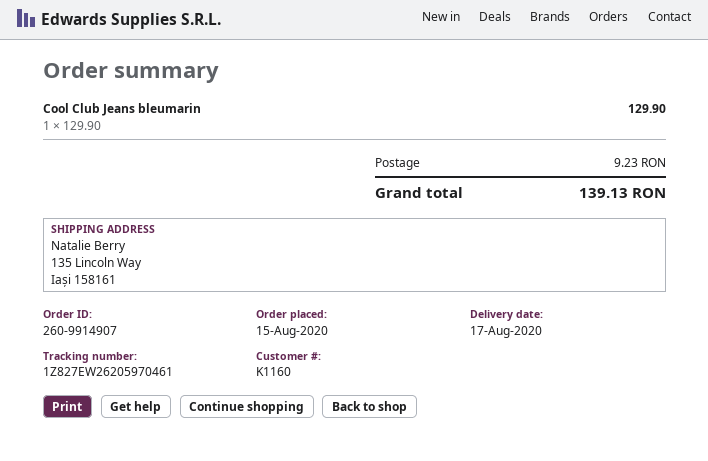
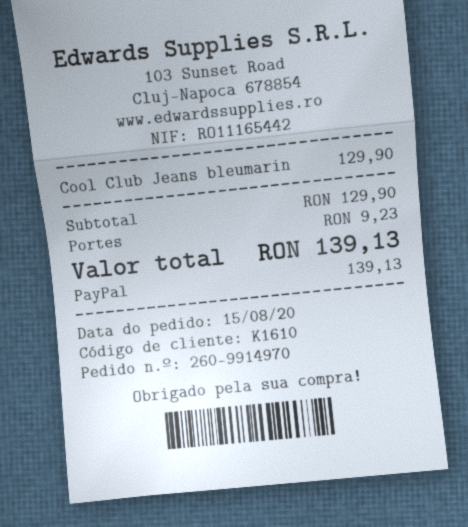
order number: 260-9914907 -> 260-9914970
customer number: K1160 -> K1610

